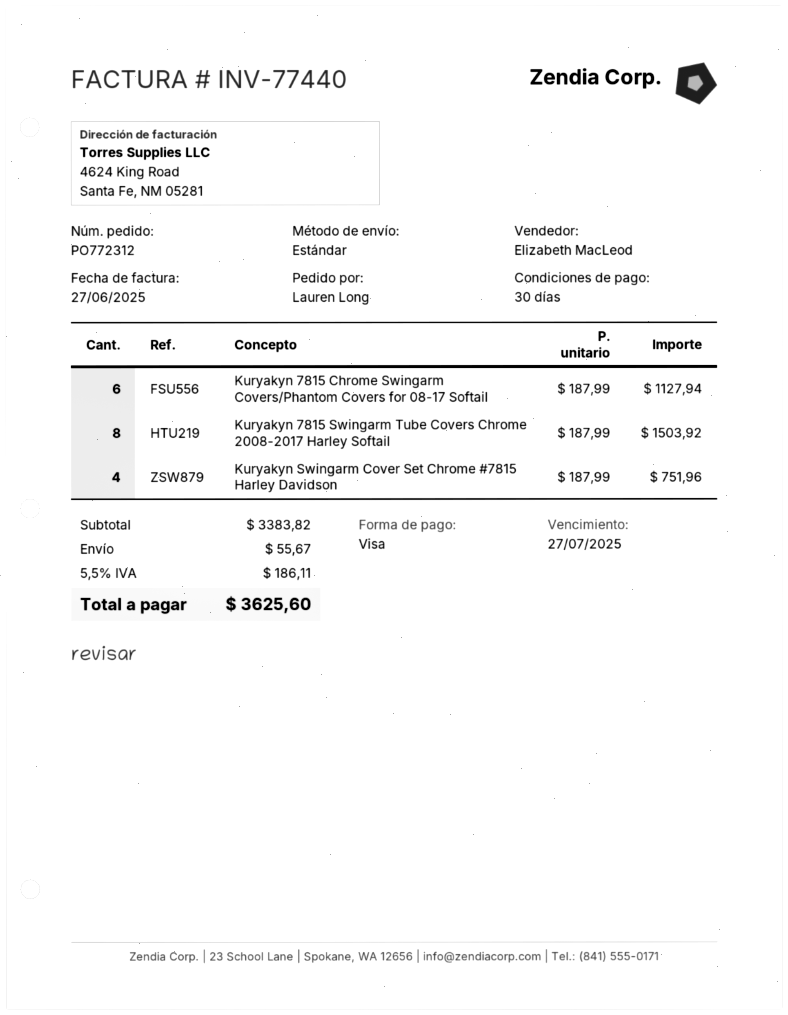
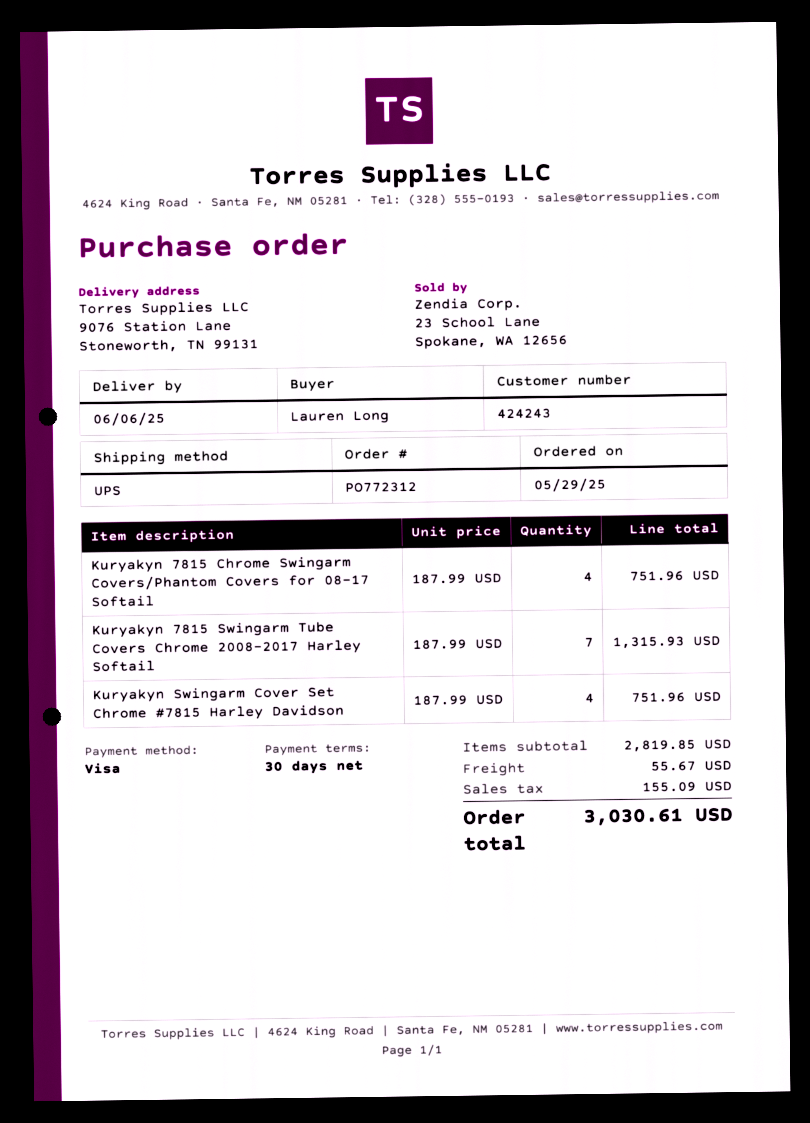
shipping method: standard -> UPS
Kuryakyn 7815 Chrome Swingarm Covers/Phantom Covers for 08-17 Softail: 6 x 187.99 = 1127.94 -> 4 x 187.99 = 751.96
Kuryakyn 7815 Swingarm Tube Covers Chrome 2008-2017 Harley Softail: 8 x 187.99 = 1503.92 -> 7 x 187.99 = 1315.93
subtotal: 3383.82 -> 2819.85
tax: 186.11 -> 155.09
total: 3625.60 -> 3030.61

